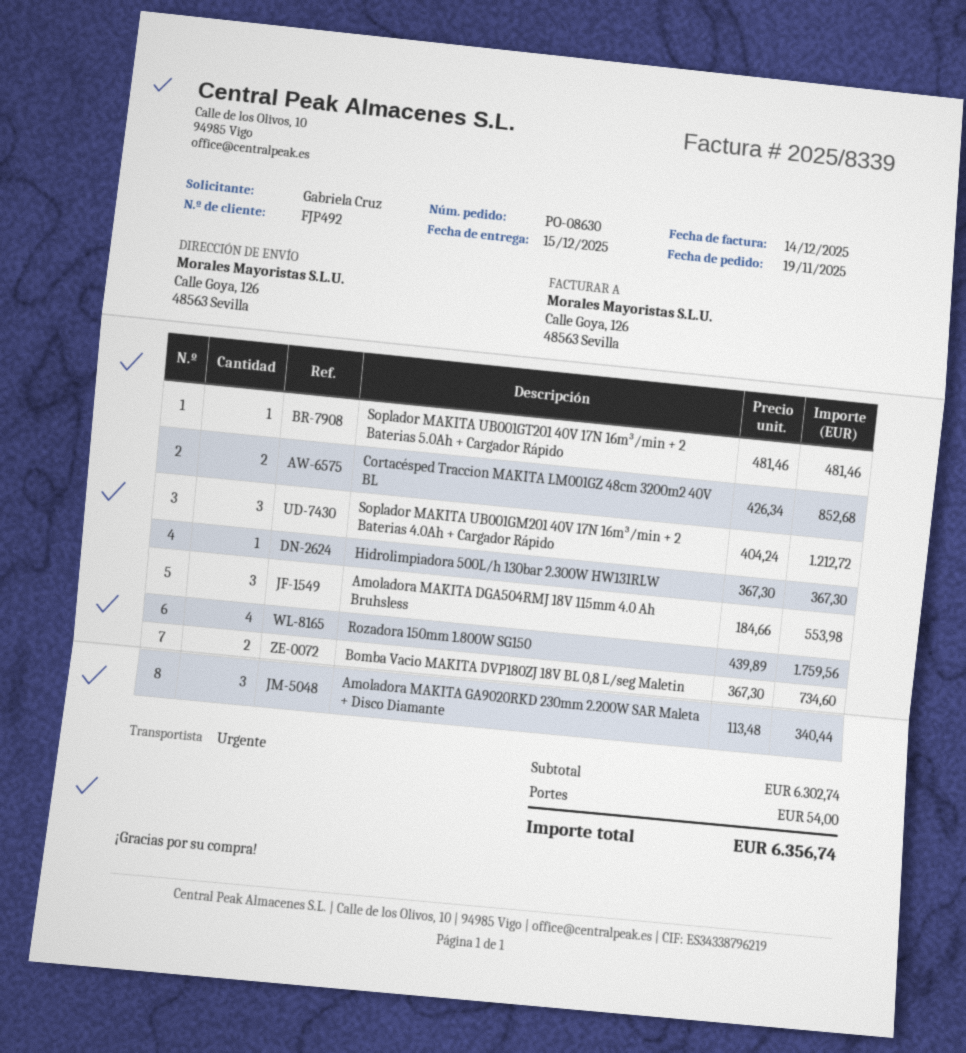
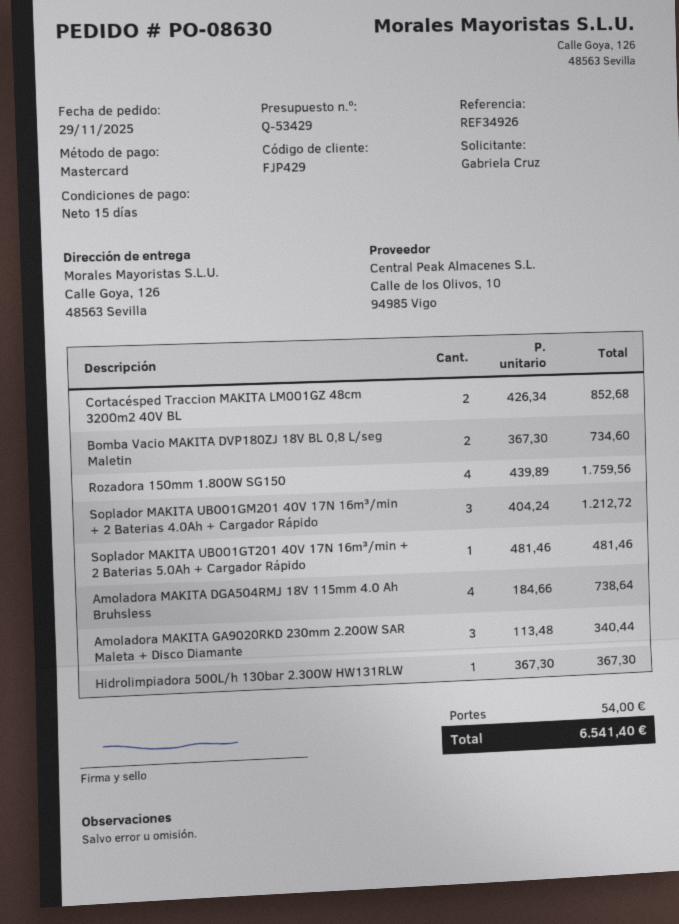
order date: 2025-11-19 -> 2025-11-29
customer number: FJP492 -> FJP429
Amoladora MAKITA DGA504RMJ 18V 115mm 4.0 Ah Bruhsless: 3 x 184.66 = 553.98 -> 4 x 184.66 = 738.64
total: 6356.74 -> 6541.40

